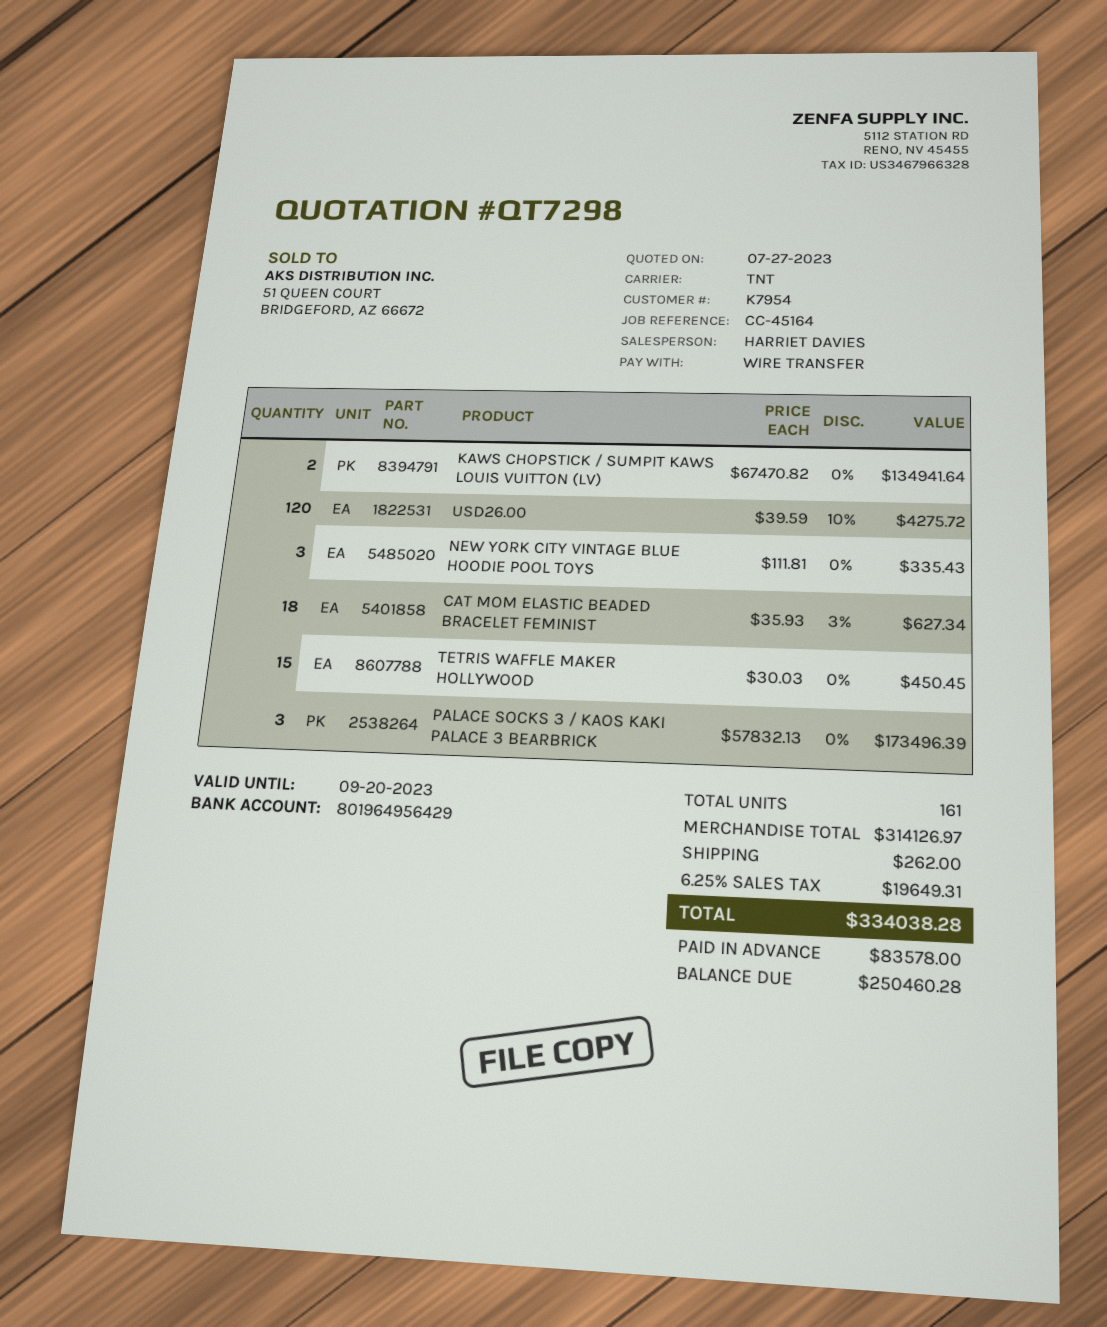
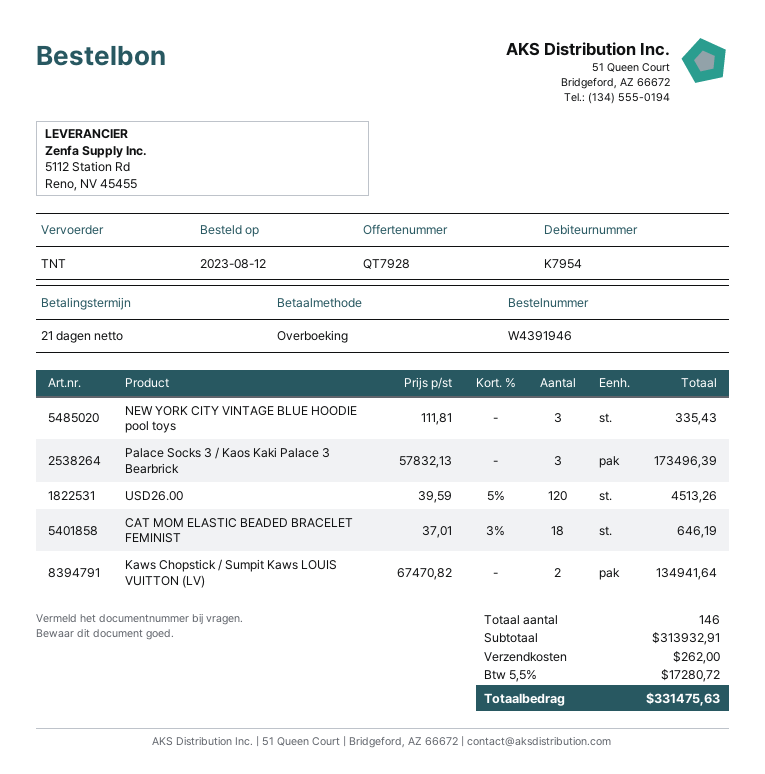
quote number: QT7298 -> QT7928
USD26.00: 120 x 39.59 - 10% = 4275.72 -> 120 x 39.59 - 5% = 4513.26
CAT MOM ELASTIC BEADED BRACELET FEMINIST: 18 x 35.93 - 3% = 627.34 -> 18 x 37.01 - 3% = 646.19
TETRIS WAFFLE MAKER HOLLYWOOD: 15 x 30.03 = 450.45 -> none
total quantity: 161 -> 146
subtotal: 314126.97 -> 313932.91
tax: 6.25% = 19649.31 -> 5.5% = 17280.72
total: 334038.28 -> 331475.63

